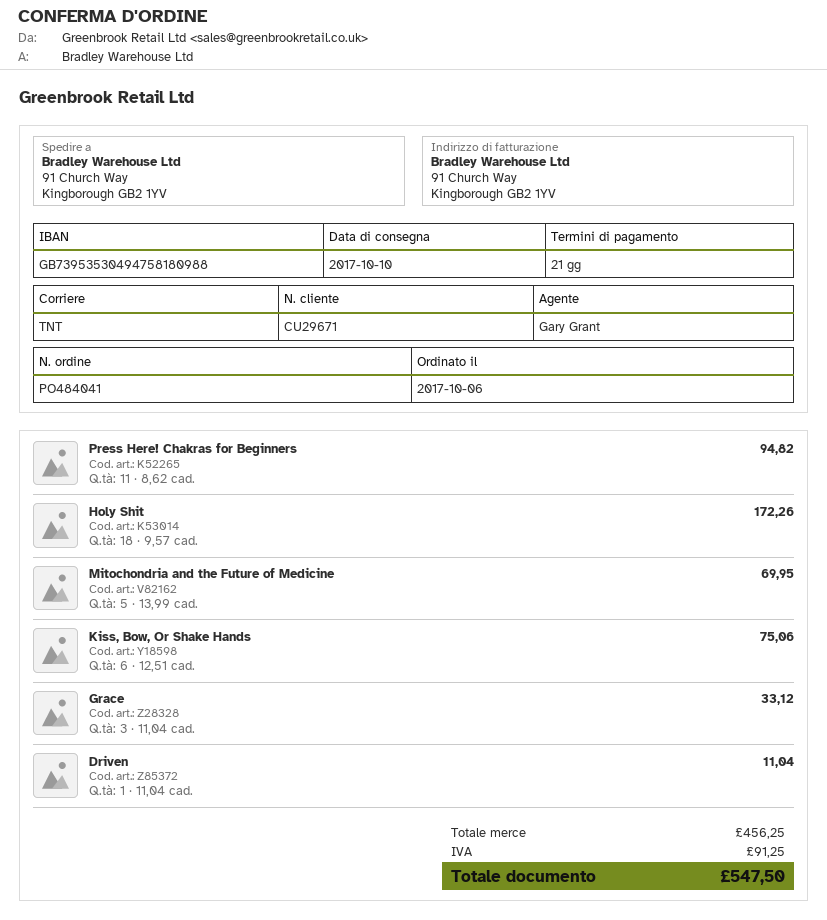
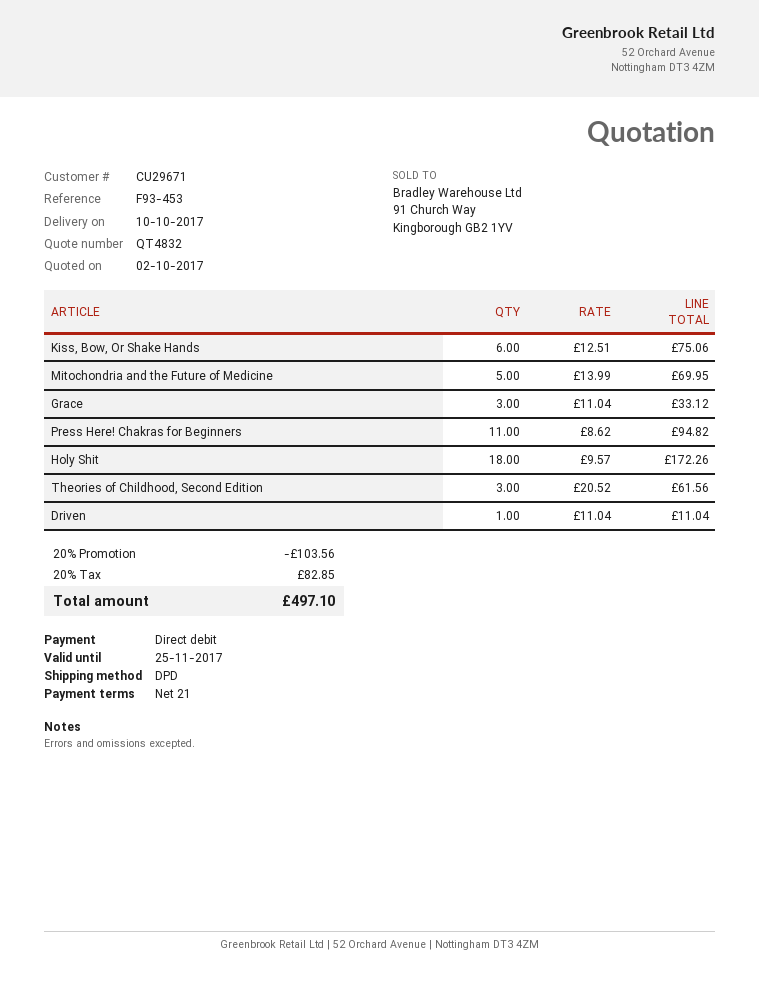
shipping method: TNT -> DPD
Theories of Childhood, Second Edition: none -> 3 x 20.52 = 61.56
discount: none -> 20% = 103.56
tax: 91.25 -> 82.85
total: 547.50 -> 497.10

